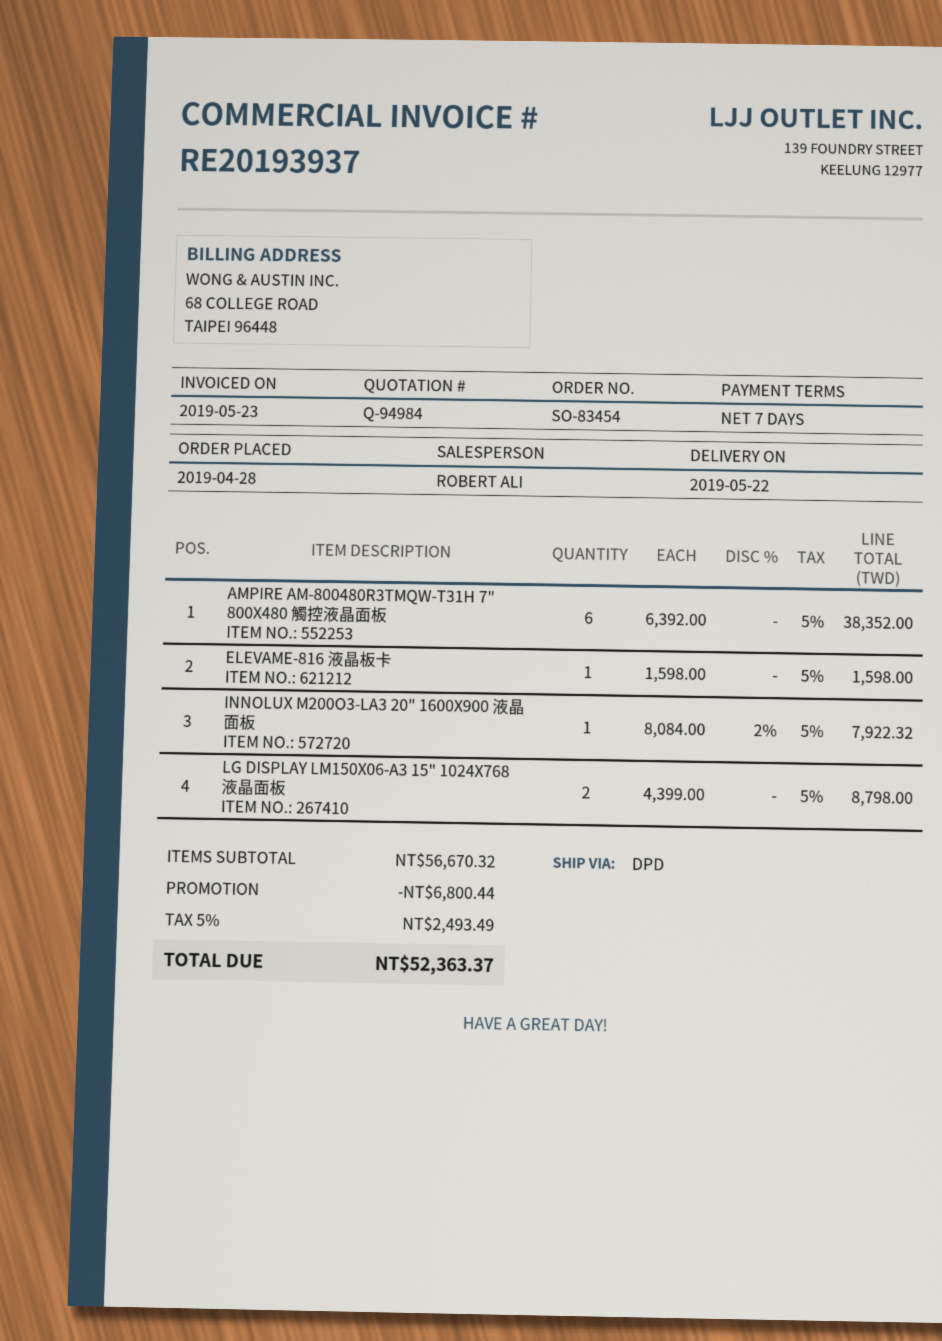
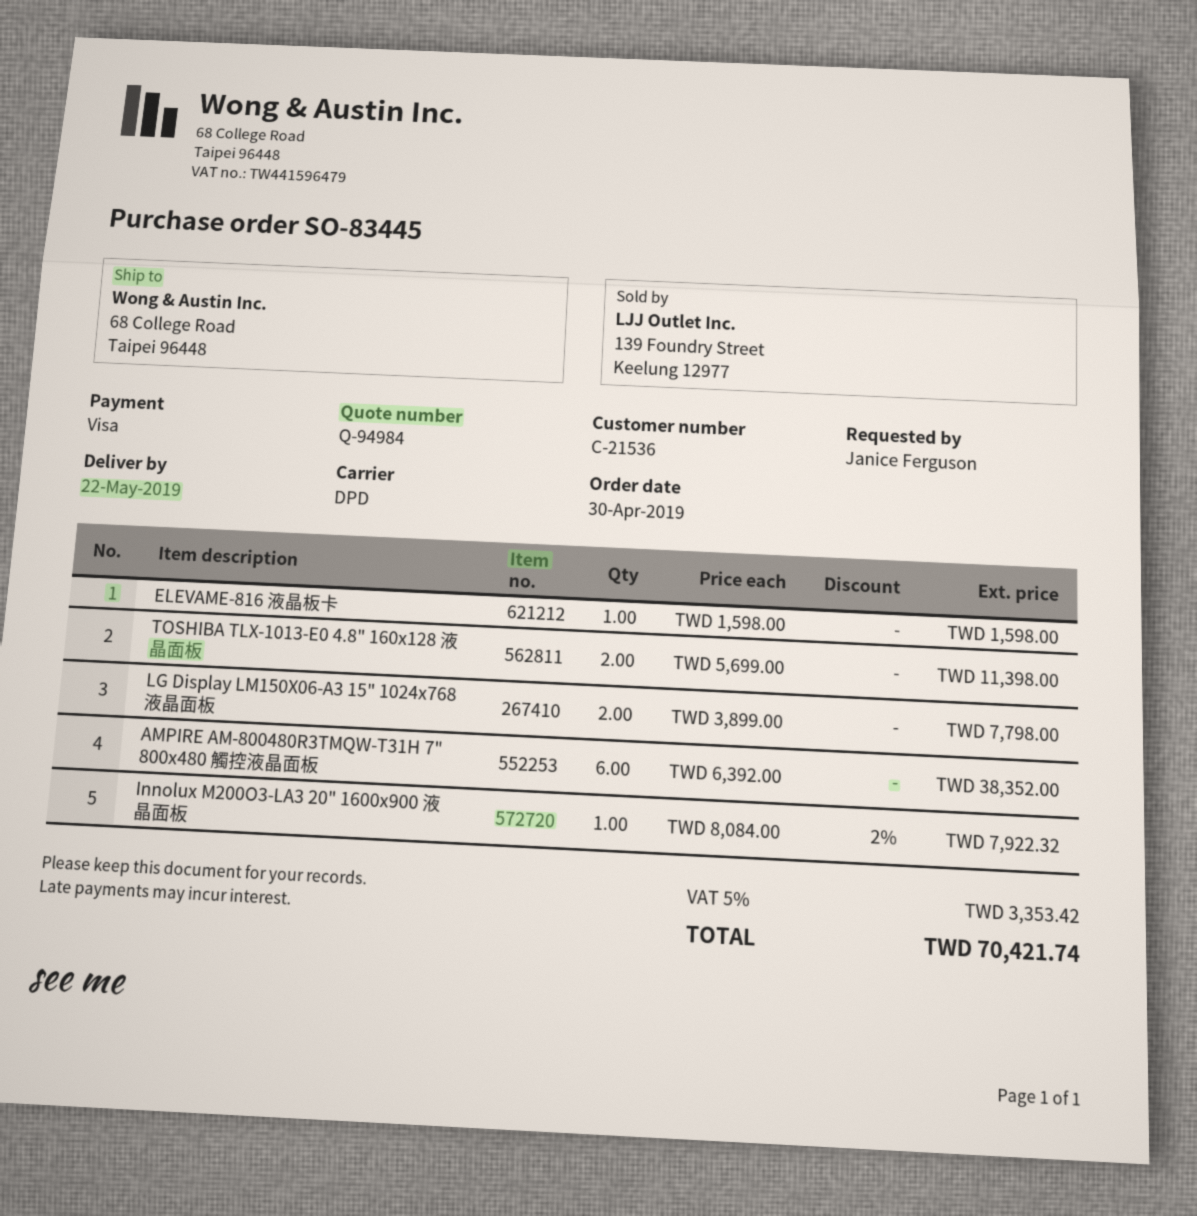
order number: SO-83454 -> SO-83445
order date: 2019-04-28 -> 2019-04-30
LG DISPLAY LM150X06-A3 15" 1024X768 液晶面板: 2 x 4399.00 = 8798.00 -> 2 x 3899.00 = 7798.00
TOSHIBA TLX-1013-E0 4.8" 160x128 液晶面板: none -> 2 x 5699.00 = 11398.00
discount: 6800.44 -> none
tax: 5% = 2493.49 -> 5% = 3353.42
total: 52363.37 -> 70421.74

